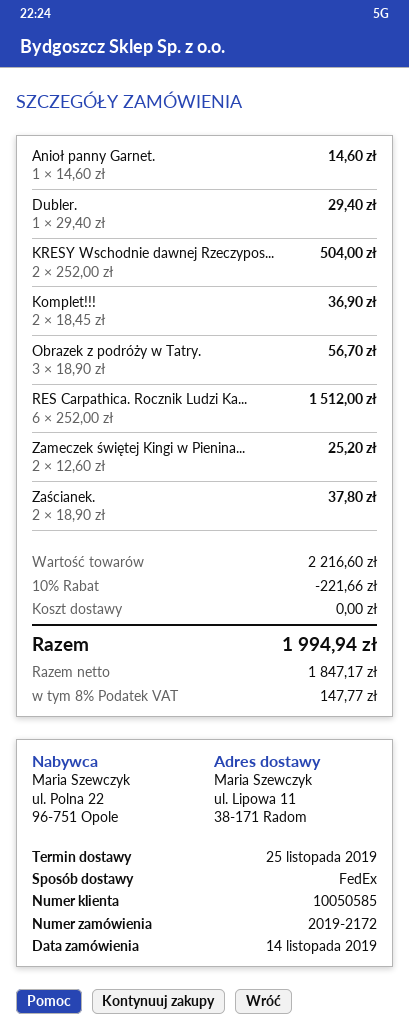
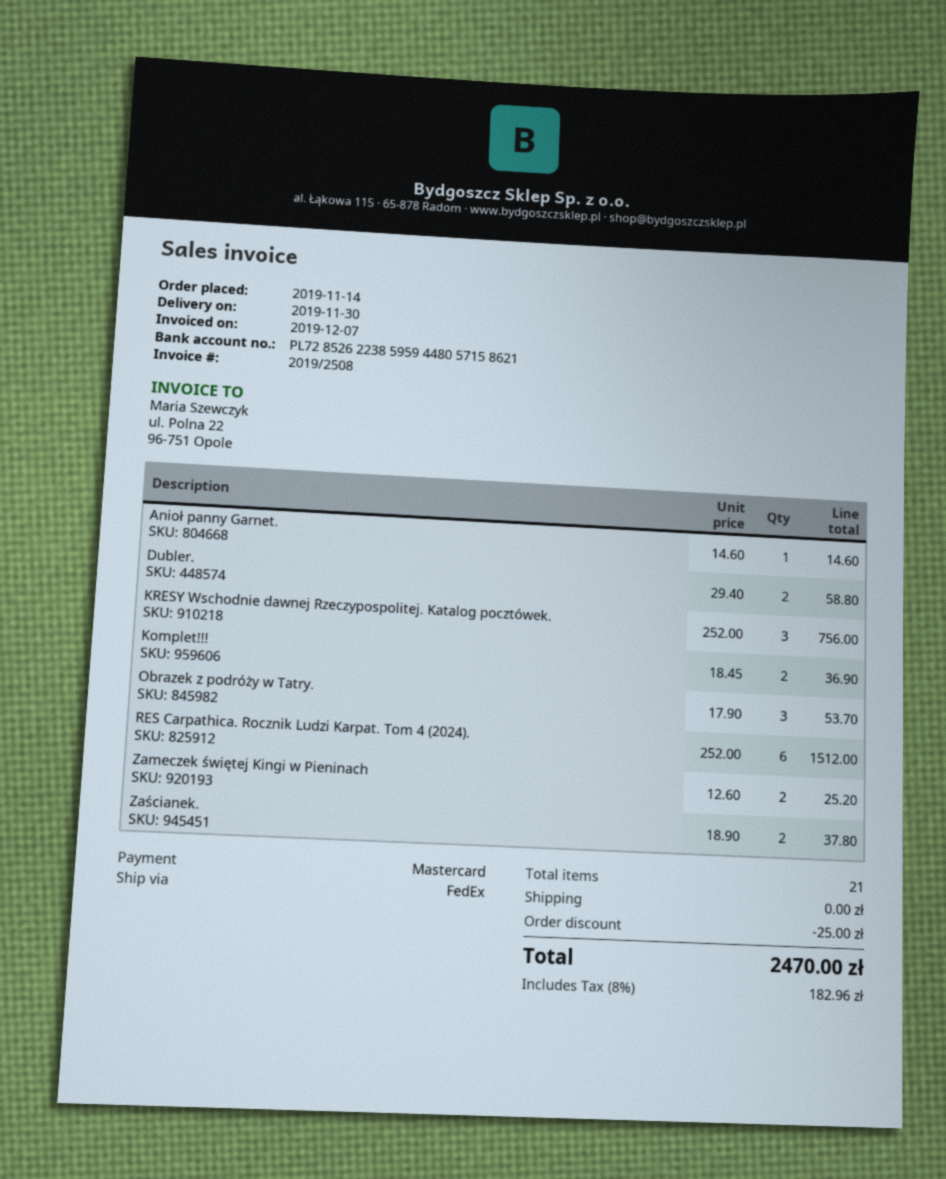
delivery date: 2019-11-25 -> 2019-11-30
Dubler.: 1 x 29.40 = 29.40 -> 2 x 29.40 = 58.80
KRESY Wschodnie dawnej Rzeczypos...: 2 x 252.00 = 504.00 -> 3 x 252.00 = 756.00
Obrazek z podróży w Tatry.: 3 x 18.90 = 56.70 -> 3 x 17.90 = 53.70
discount: 221.66 -> 25.00
tax: 8% = 147.77 -> 8% = 182.96
total: 1994.94 -> 2470.00

